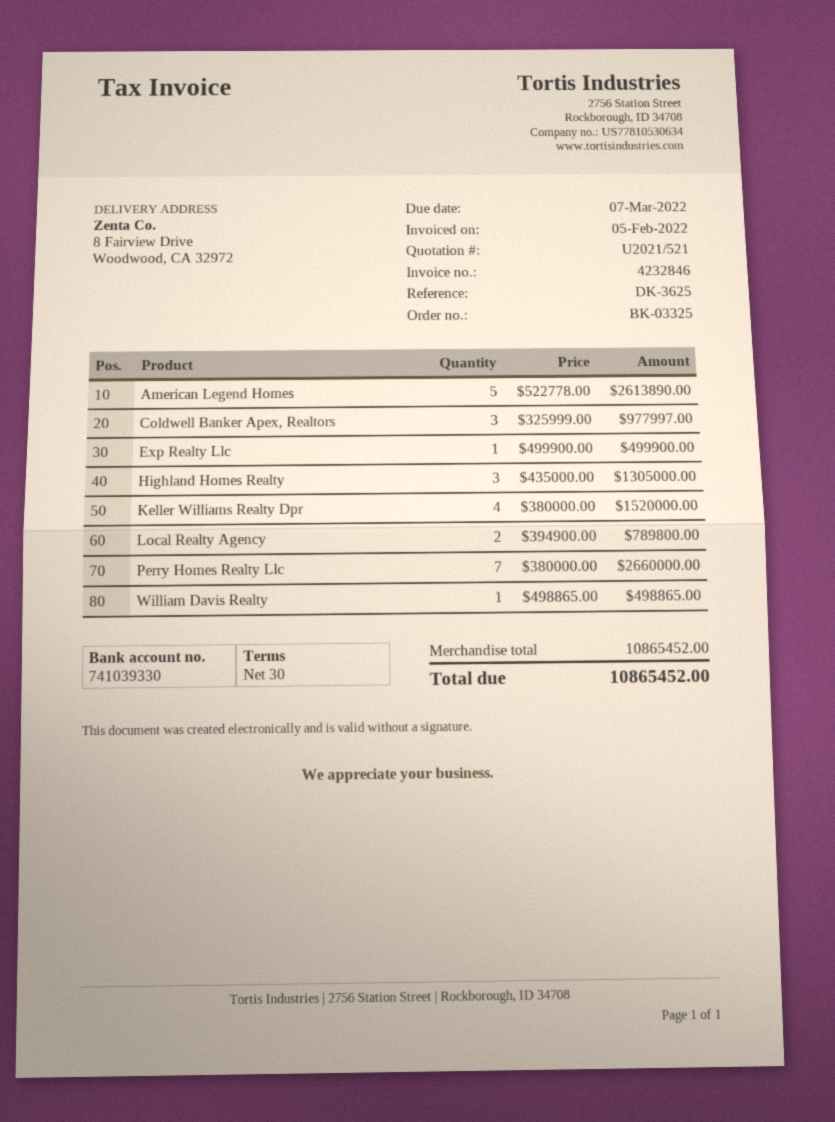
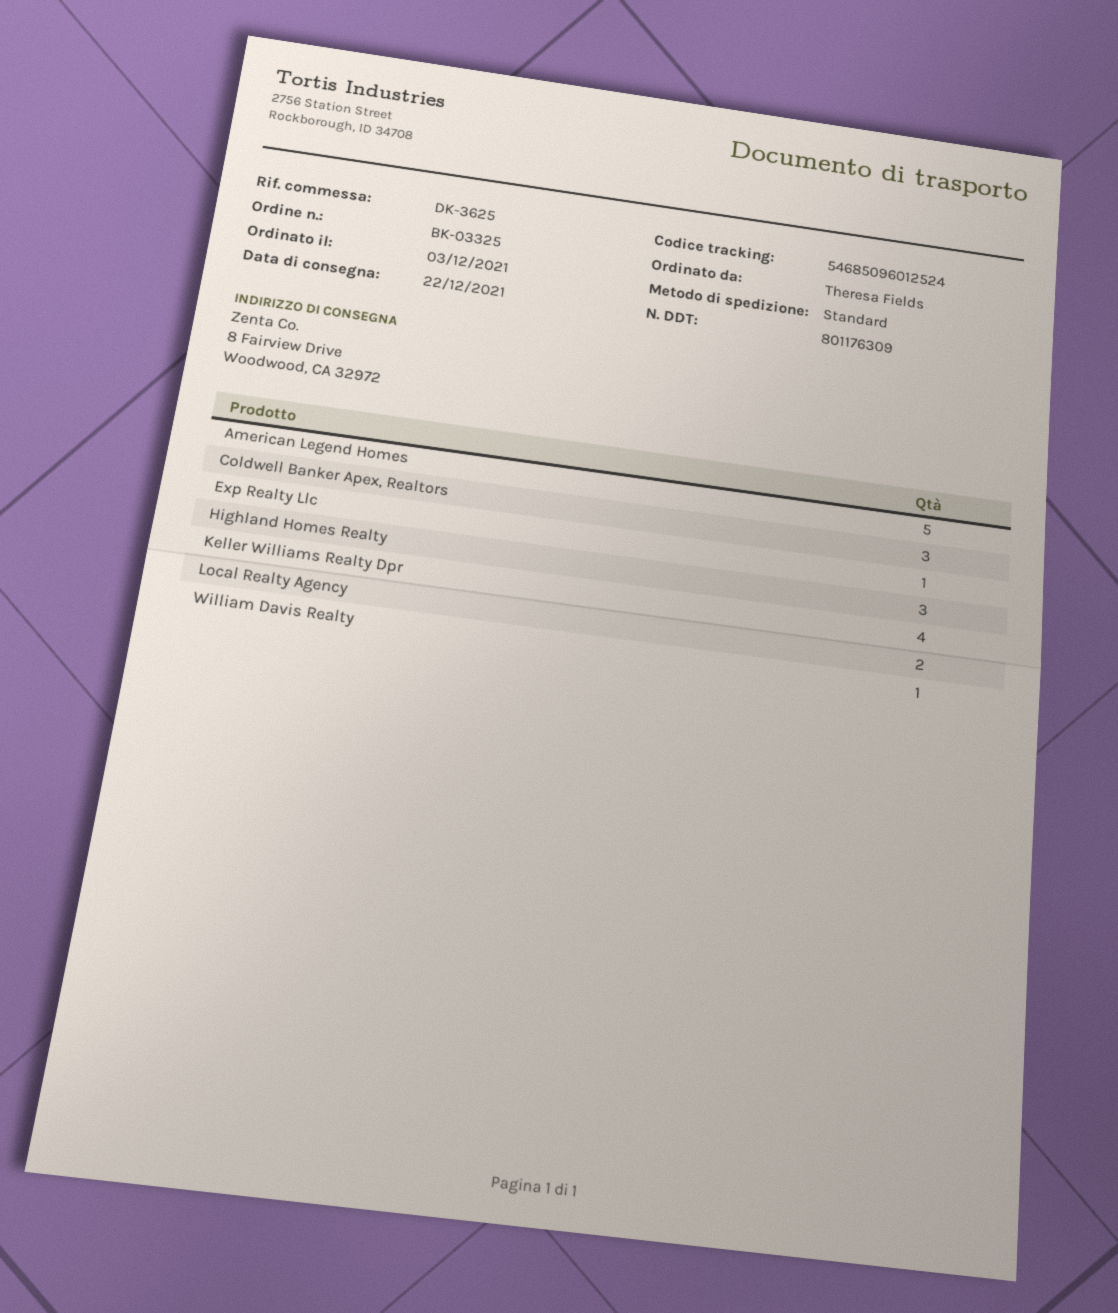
Perry Homes Realty Llc: 7 -> none

